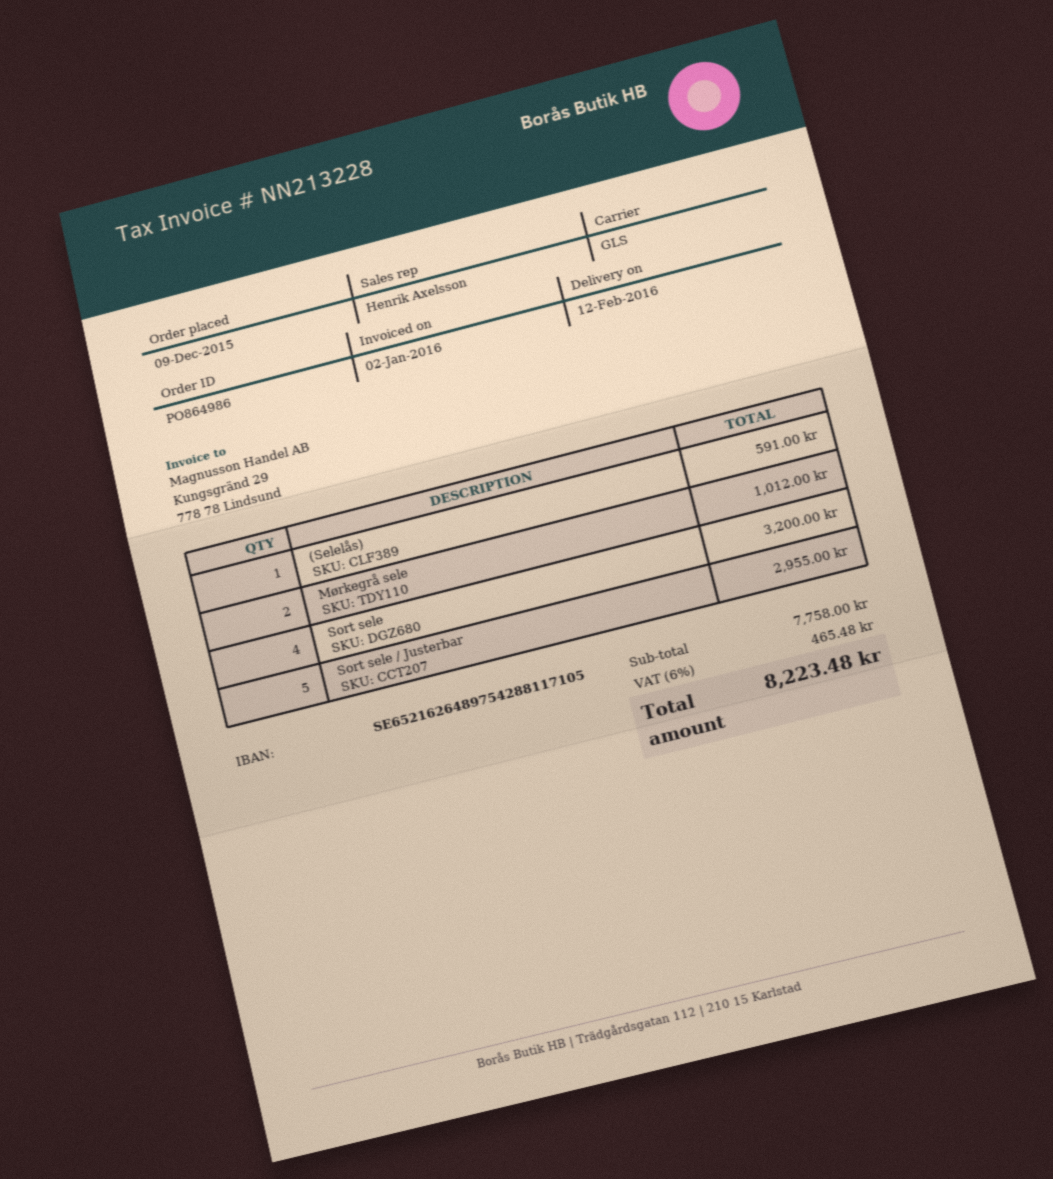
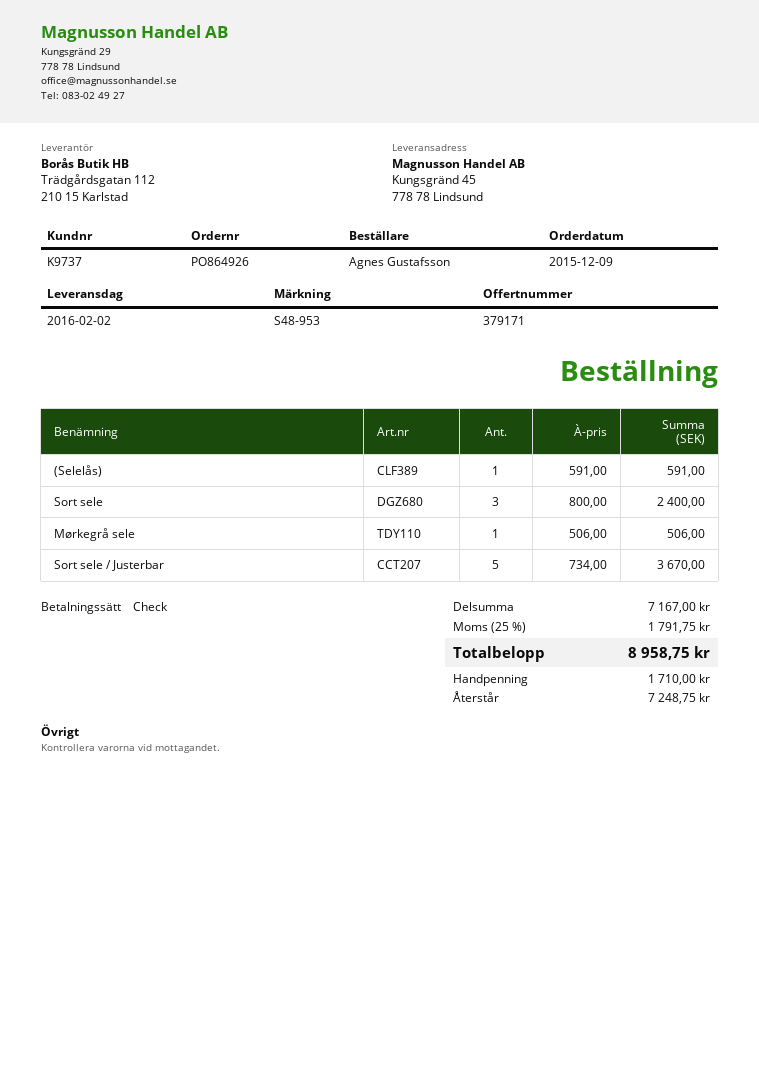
order number: PO864986 -> PO864926
delivery date: 2016-02-12 -> 2016-02-02
Mørkegrå sele: 2 for 1012.00 -> 1 for 506.00
Sort sele: 4 for 3200.00 -> 3 for 2400.00
Sort sele / Justerbar: 5 for 2955.00 -> 5 for 3670.00
subtotal: 7758.00 -> 7167.00
tax: 6% = 465.48 -> 25% = 1791.75
total: 8223.48 -> 8958.75

